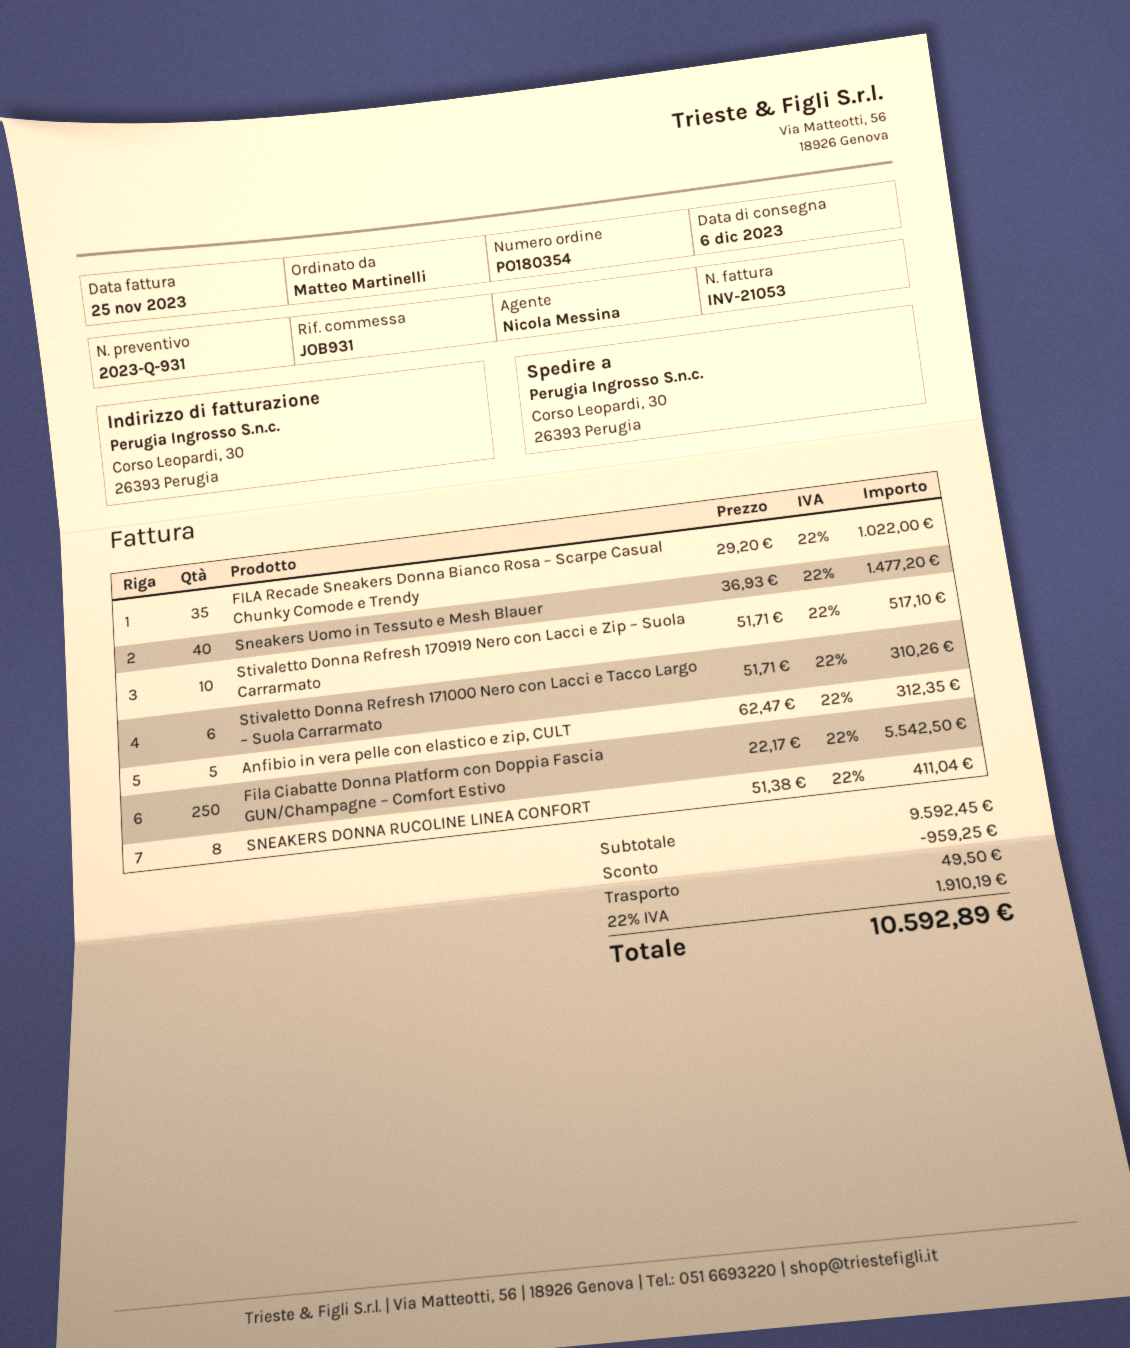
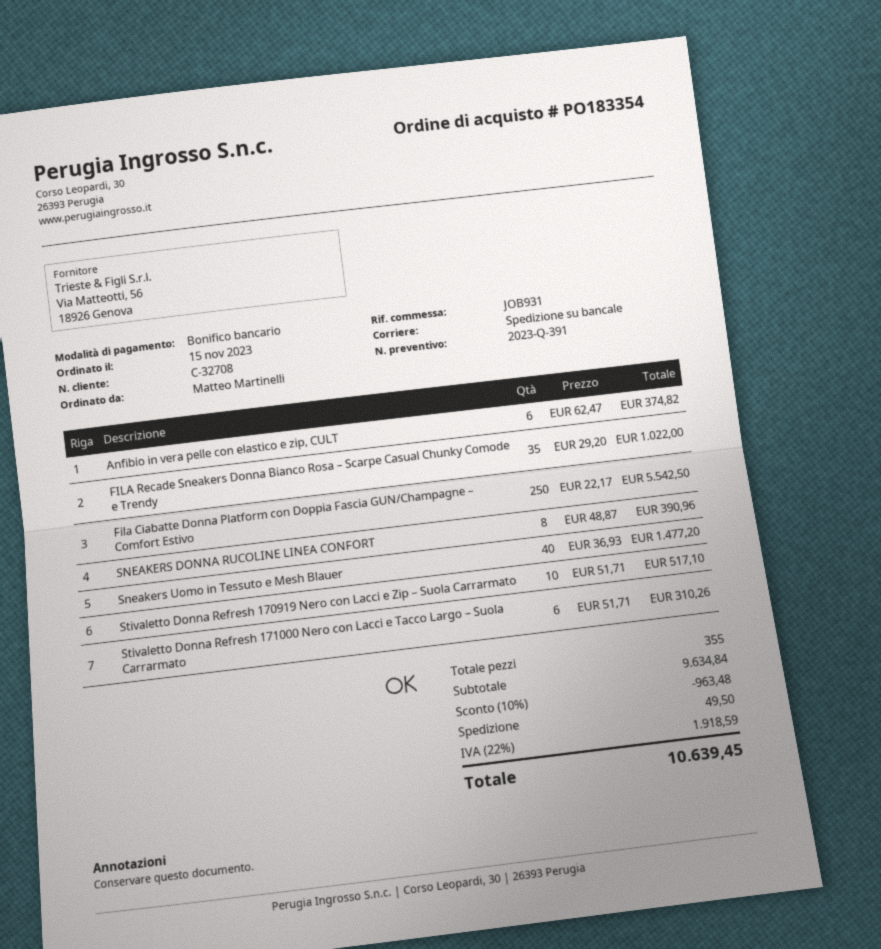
quote number: 2023-Q-931 -> 2023-Q-391
order number: PO180354 -> PO183354
Anfibio in vera pelle con elastico e zip, CULT: 5 x 62.47 = 312.35 -> 6 x 62.47 = 374.82
SNEAKERS DONNA RUCOLINE LINEA CONFORT: 8 x 51.38 = 411.04 -> 8 x 48.87 = 390.96
subtotal: 9592.45 -> 9634.84
discount: 959.25 -> 963.48
tax: 22% = 1910.19 -> 22% = 1918.59
total: 10592.89 -> 10639.45

